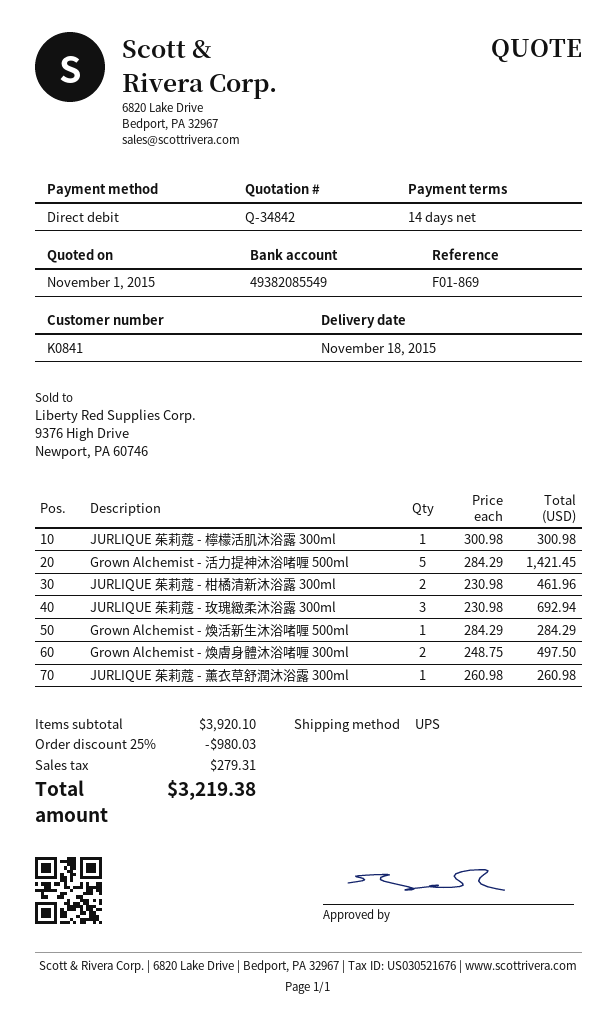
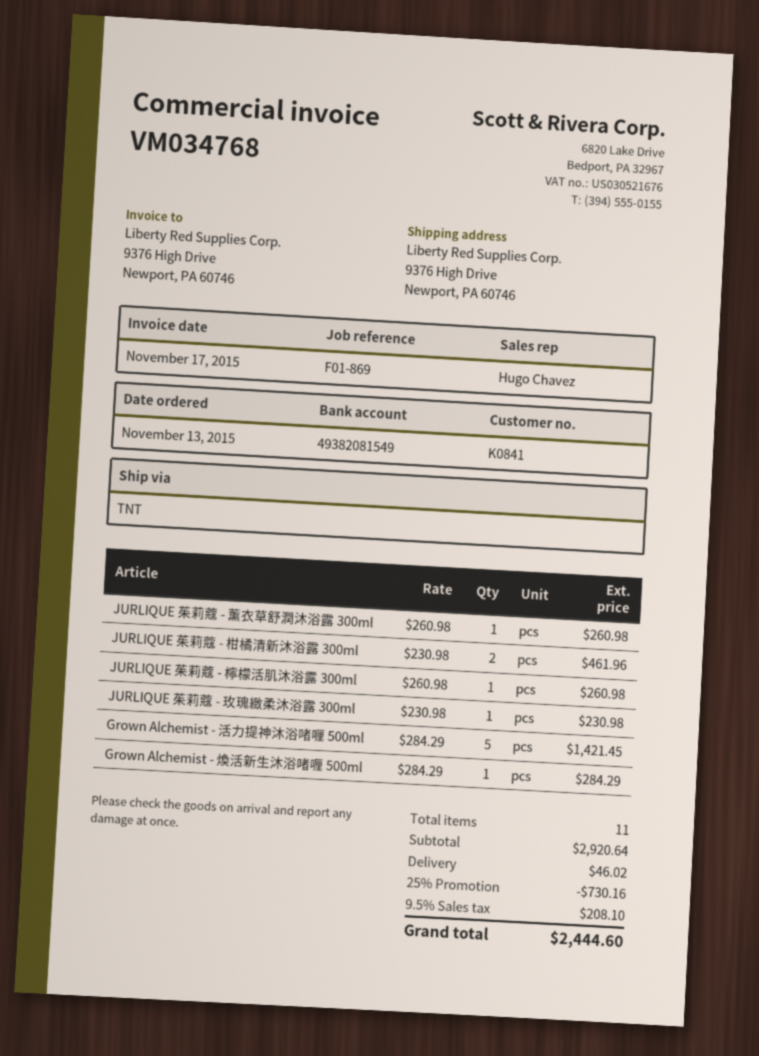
bank account: 49382085549 -> 49382081549
shipping method: UPS -> TNT
JURLIQUE 茱莉蔻 - 檸檬活肌沐浴露 300ml: 1 x 300.98 = 300.98 -> 1 x 260.98 = 260.98
JURLIQUE 茱莉蔻 - 玫瑰緻柔沐浴露 300ml: 3 x 230.98 = 692.94 -> 1 x 230.98 = 230.98
Grown Alchemist - 煥膚身體沐浴啫喱 300ml: 2 x 248.75 = 497.50 -> none
subtotal: 3920.10 -> 2920.64
discount: 25% = 980.03 -> 25% = 730.16
shipping: none -> 46.02
tax: 279.31 -> 208.10
total: 3219.38 -> 2444.60

